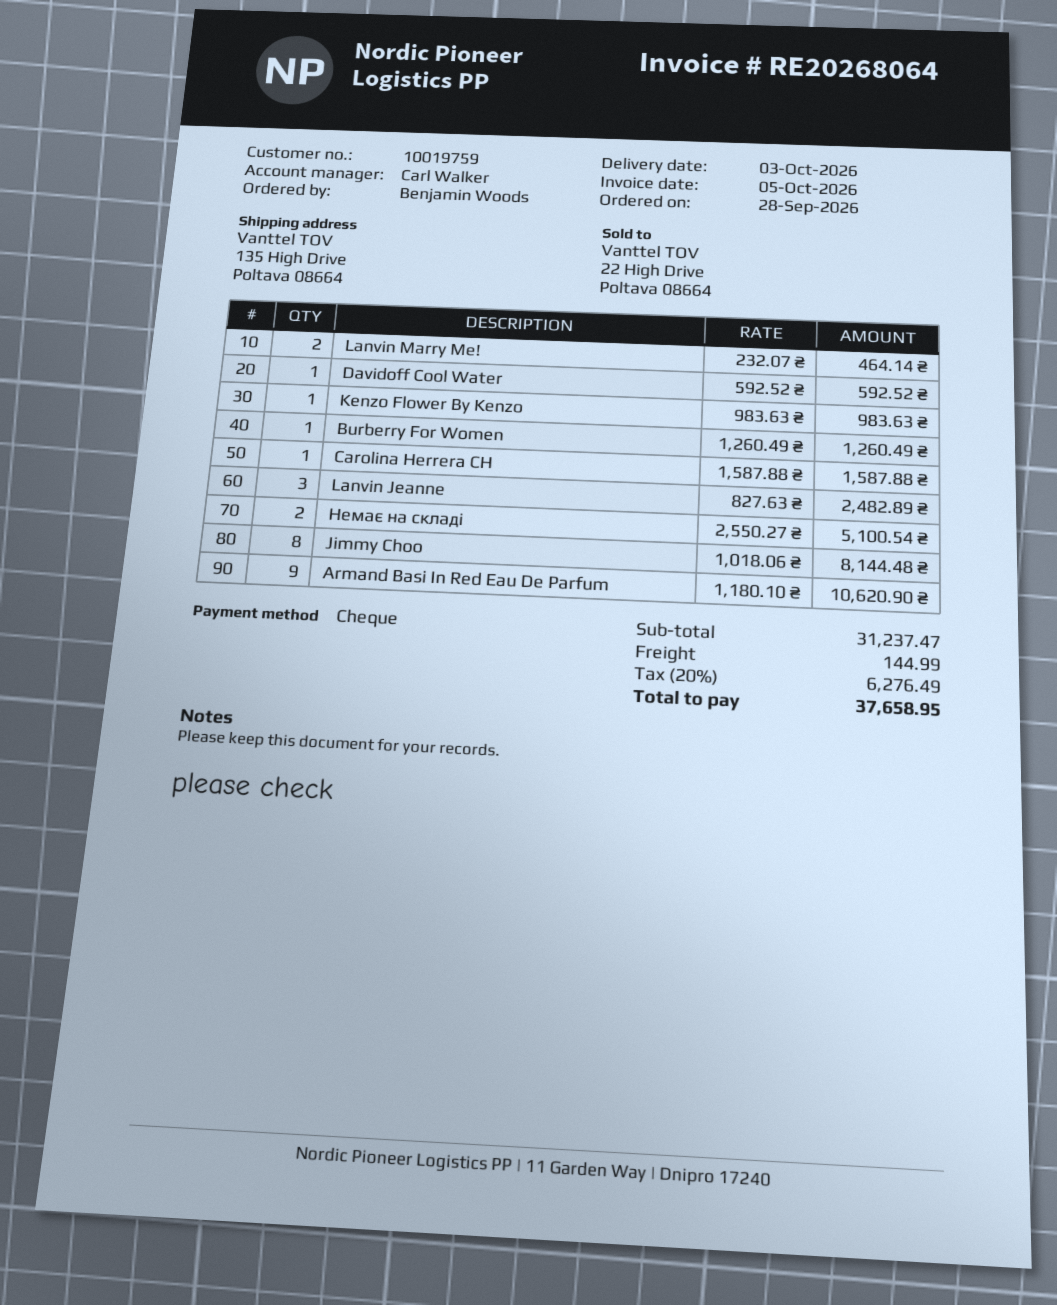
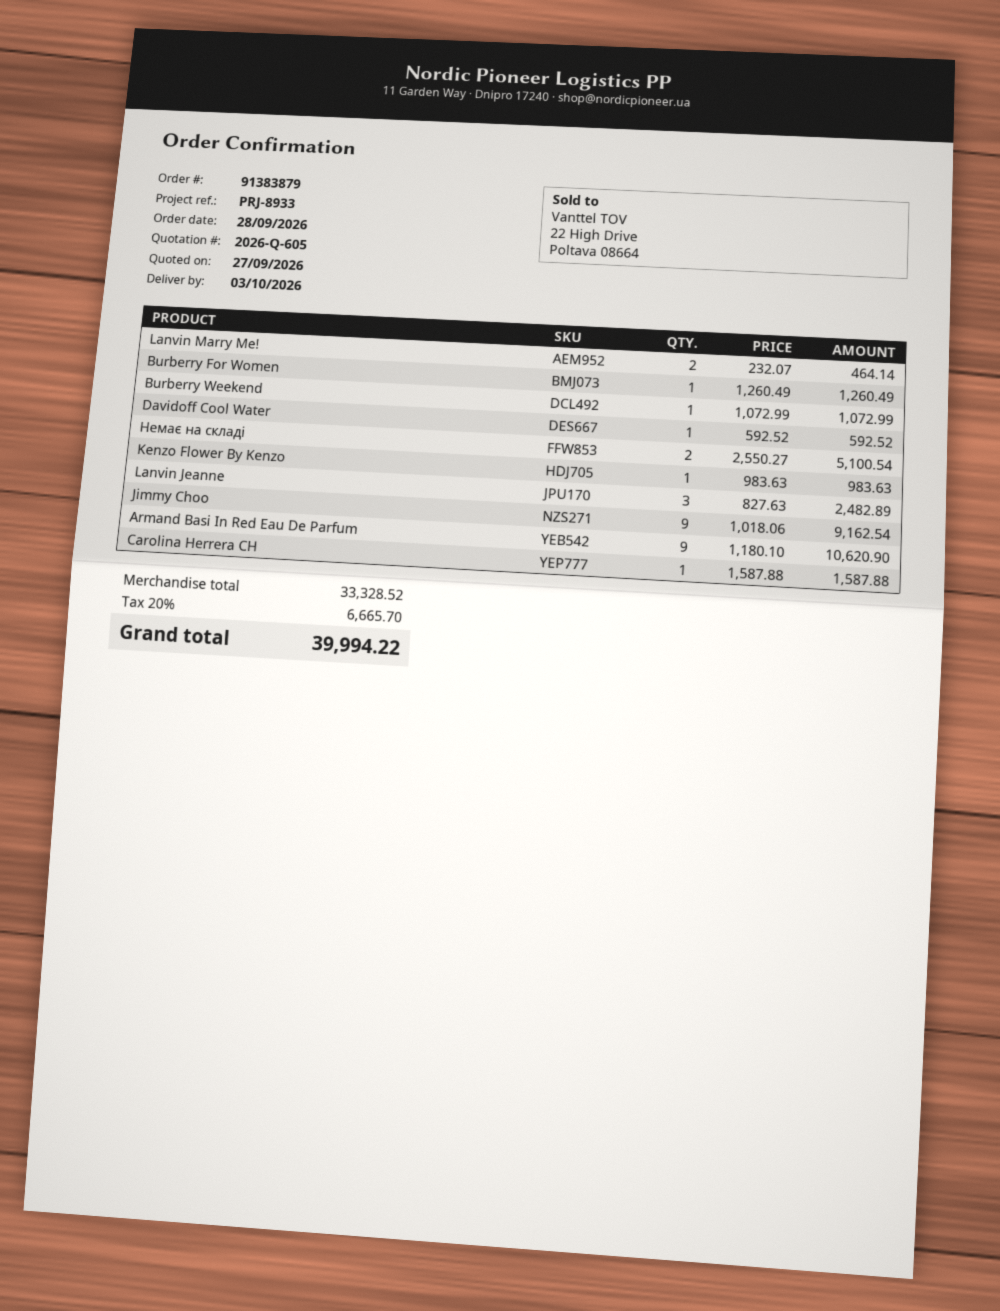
Jimmy Choo: 8 x 1018.06 = 8144.48 -> 9 x 1018.06 = 9162.54
Burberry Weekend: none -> 1 x 1072.99 = 1072.99
subtotal: 31237.47 -> 33328.52
shipping: 144.99 -> none
tax: 20% = 6276.49 -> 20% = 6665.70
total: 37658.95 -> 39994.22

